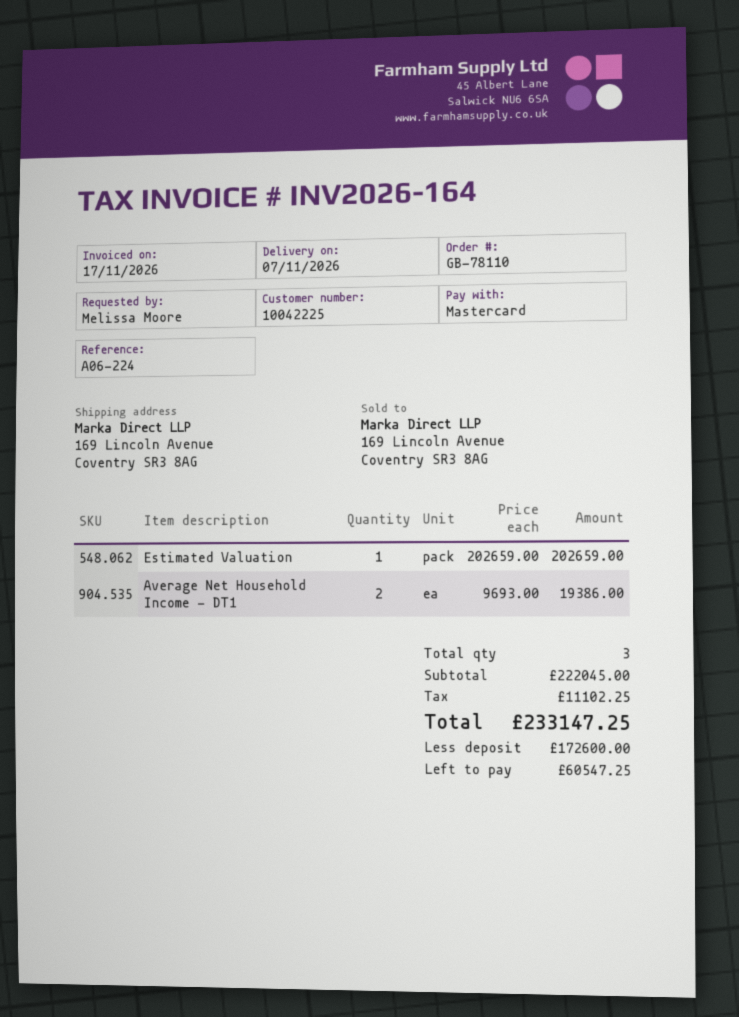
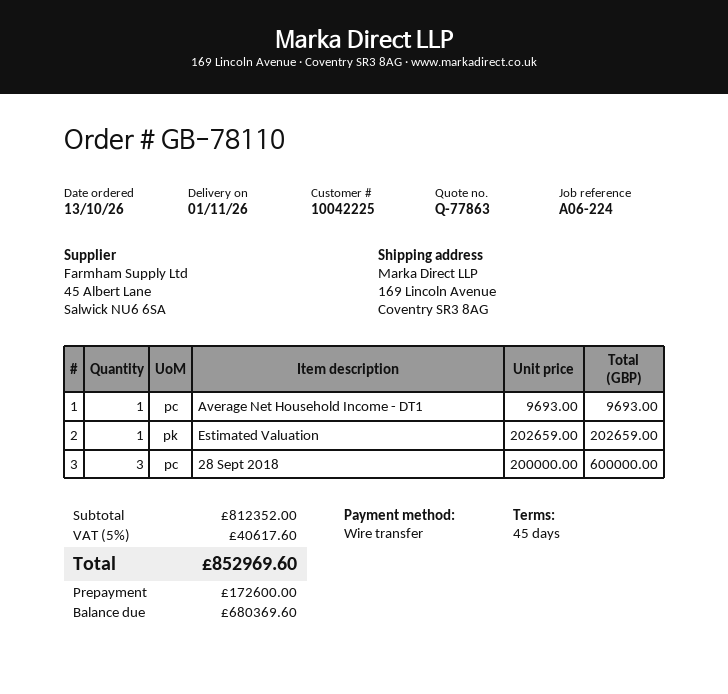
delivery date: 2026-11-07 -> 2026-11-01
payment method: Mastercard -> bank transfer
Average Net Household Income - DT1: 2 x 9693.00 = 19386.00 -> 1 x 9693.00 = 9693.00
28 Sept 2018: none -> 3 x 200000.00 = 600000.00
subtotal: 222045.00 -> 812352.00
tax: 11102.25 -> 40617.60
total: 233147.25 -> 852969.60
balance: 60547.25 -> 680369.60

